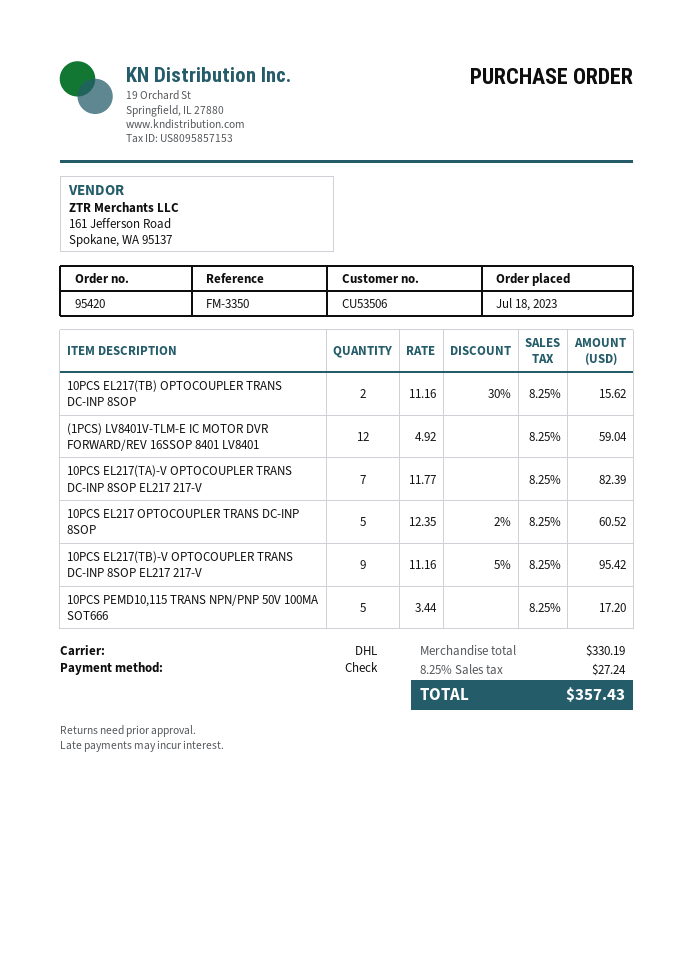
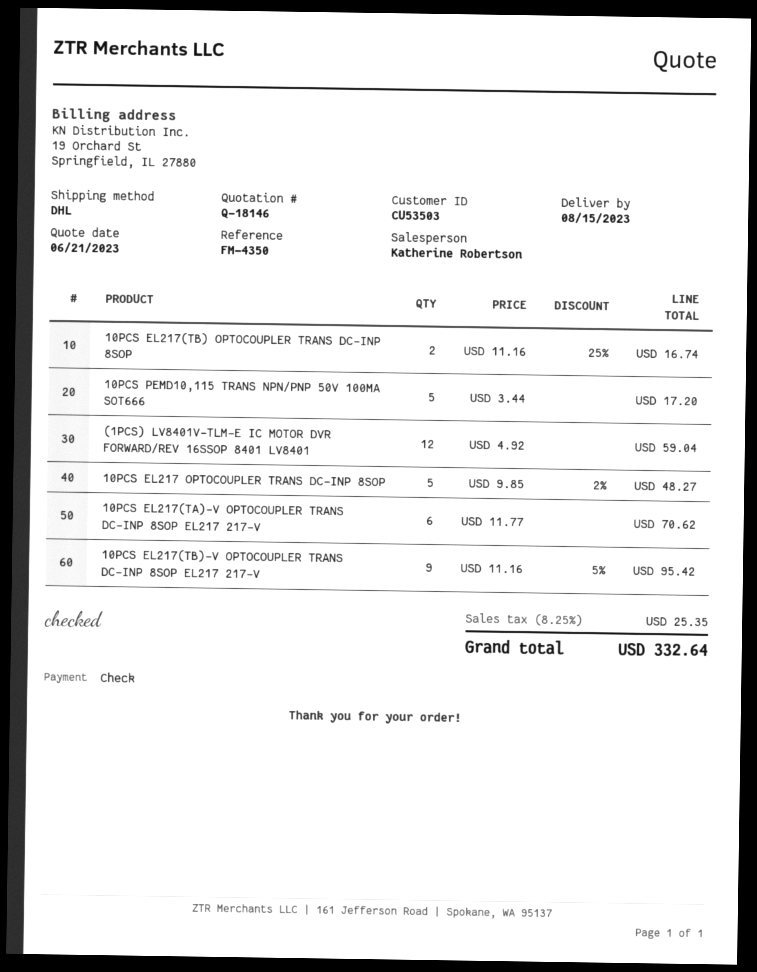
customer number: CU53506 -> CU53503
reference: FM-3350 -> FM-4350
10PCS EL217(TB) OPTOCOUPLER TRANS DC-INP 8SOP: 2 x 11.16 - 30% = 15.62 -> 2 x 11.16 - 25% = 16.74
10PCS EL217(TA)-V OPTOCOUPLER TRANS DC-INP 8SOP EL217 217-V: 7 x 11.77 = 82.39 -> 6 x 11.77 = 70.62
10PCS EL217 OPTOCOUPLER TRANS DC-INP 8SOP: 5 x 12.35 - 2% = 60.52 -> 5 x 9.85 - 2% = 48.27
tax: 8.25% = 27.24 -> 8.25% = 25.35
total: 357.43 -> 332.64

